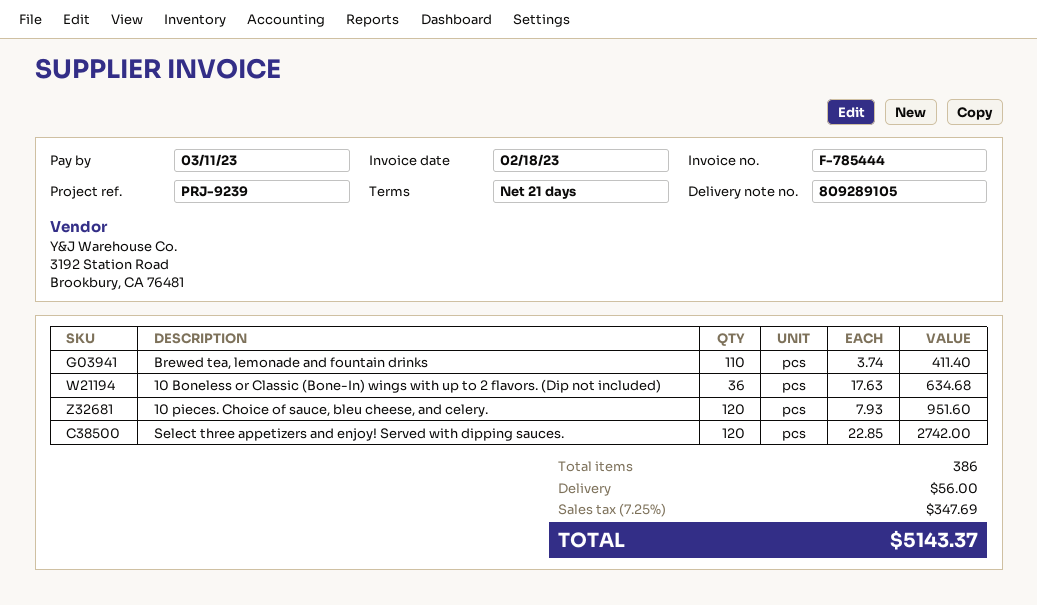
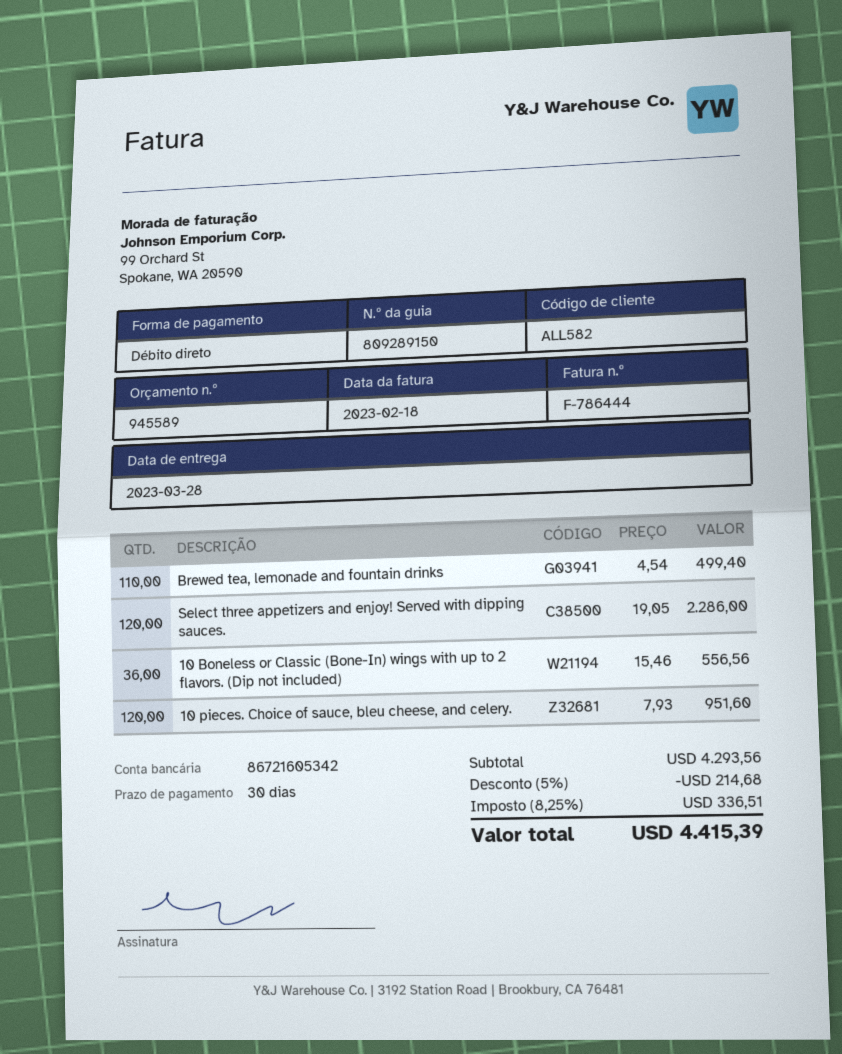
delivery note number: 809289105 -> 809289150
invoice number: F-785444 -> F-786444
payment terms: 21 days -> 30 days
Brewed tea, lemonade and fountain drinks: 110 x 3.74 = 411.40 -> 110 x 4.54 = 499.40
10 Boneless or Classic (Bone-In) wings with up to 2 flavors. (Dip not included): 36 x 17.63 = 634.68 -> 36 x 15.46 = 556.56
Select three appetizers and enjoy! Served with dipping sauces.: 120 x 22.85 = 2742.00 -> 120 x 19.05 = 2286.00
discount: none -> 5% = 214.68
shipping: 56.00 -> none
tax: 7.25% = 347.69 -> 8.25% = 336.51
total: 5143.37 -> 4415.39

